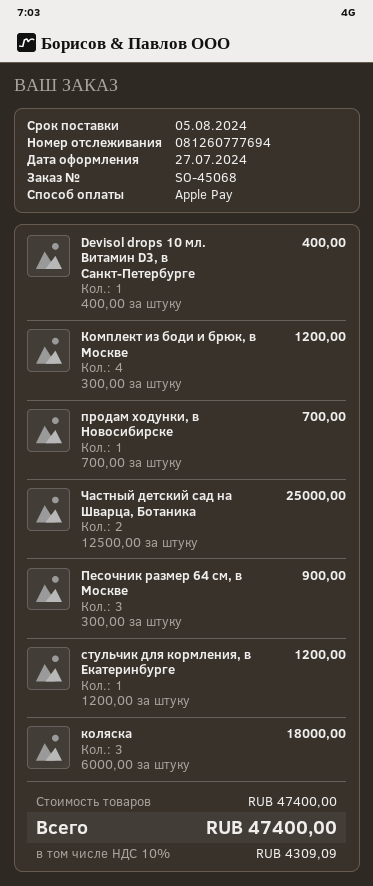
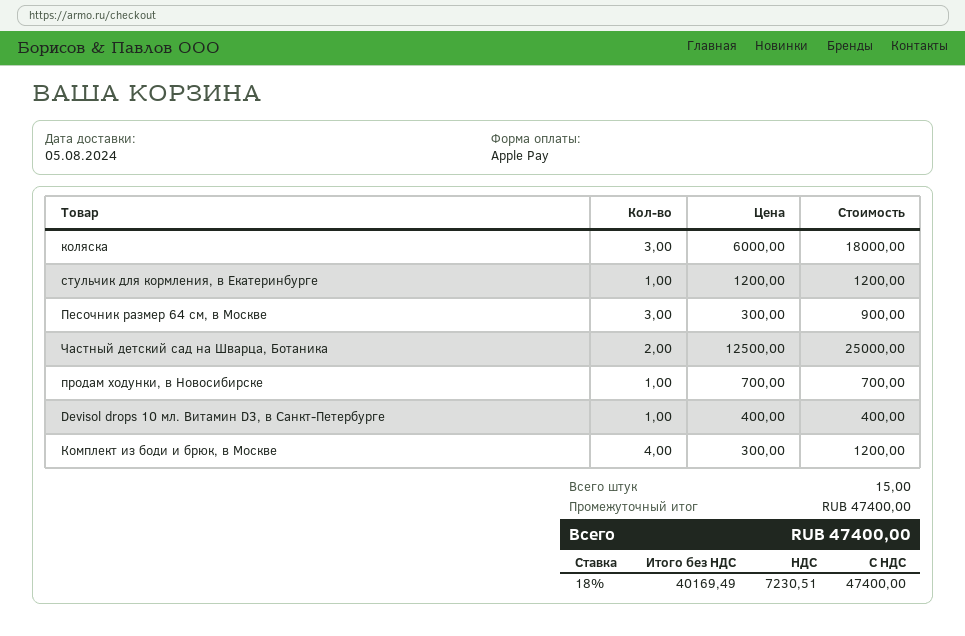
tax: 10% = 4309.09 -> 18% = 7230.51

